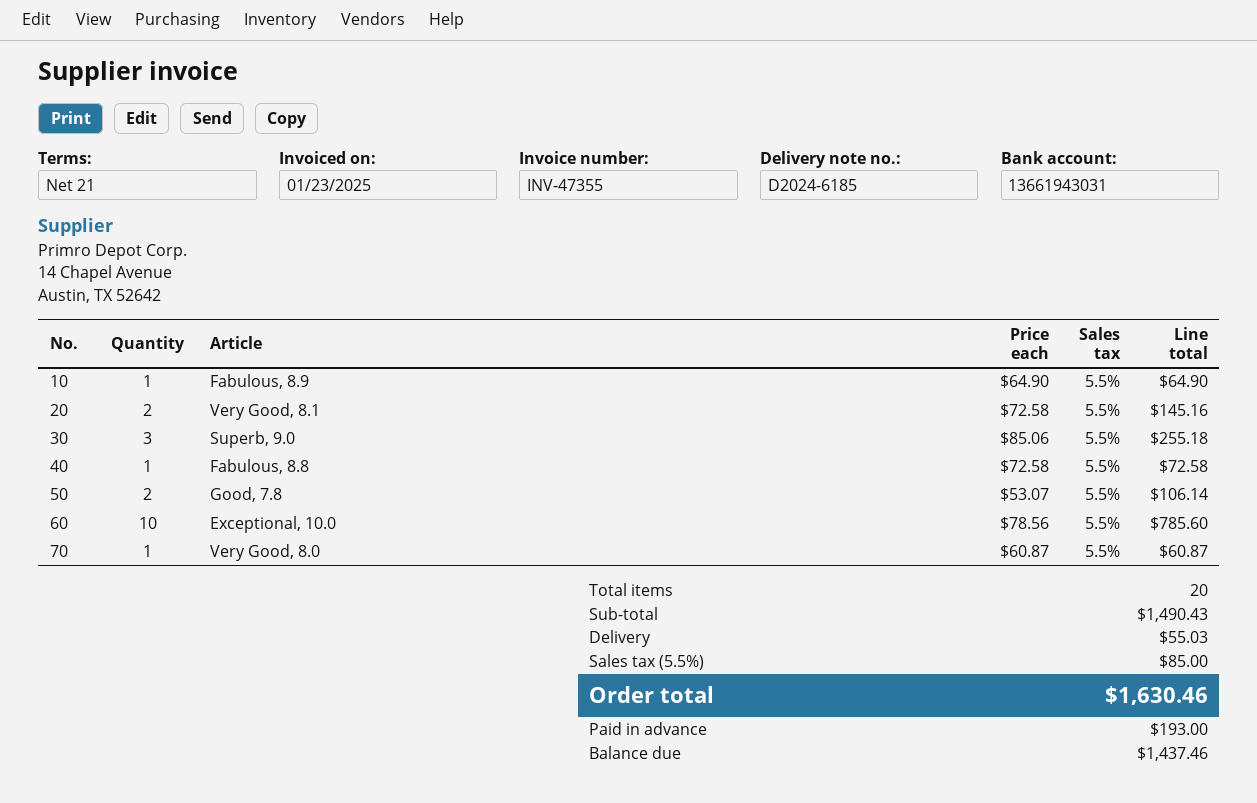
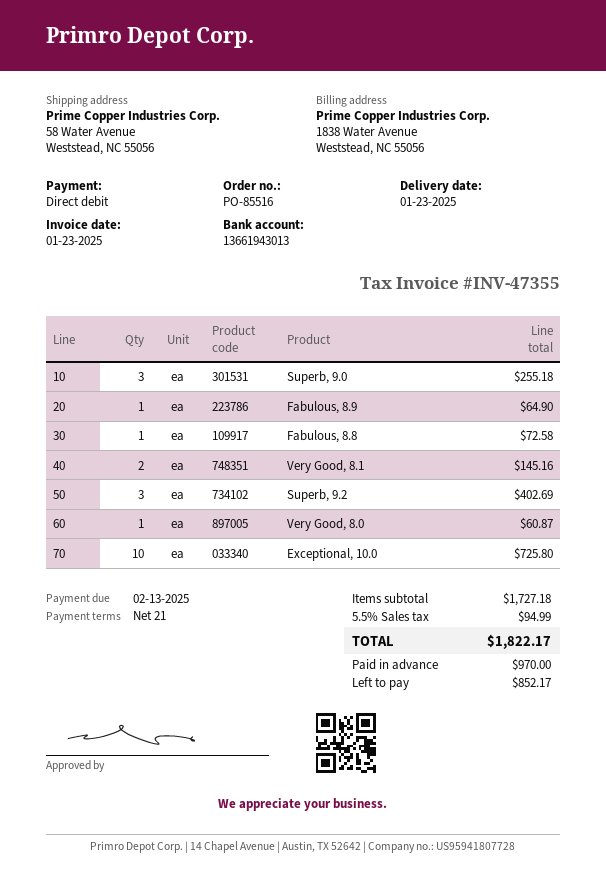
bank account: 13661943031 -> 13661943013
Good, 7.8: 2 for 106.14 -> none
Exceptional, 10.0: 10 for 785.60 -> 10 for 725.80
Superb, 9.2: none -> 3 for 402.69
subtotal: 1490.43 -> 1727.18
shipping: 55.03 -> none
tax: 5.5% = 85.00 -> 5.5% = 94.99
total: 1630.46 -> 1822.17
deposit: 193.00 -> 970.00
balance: 1437.46 -> 852.17

